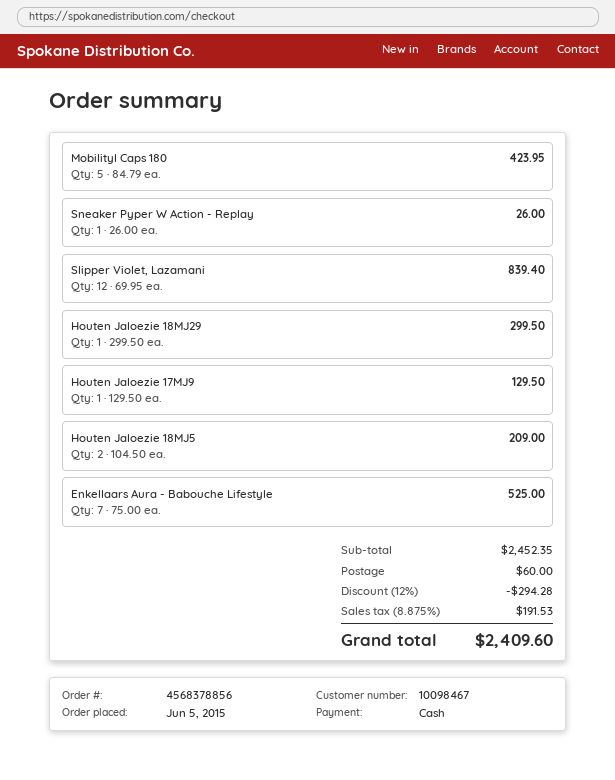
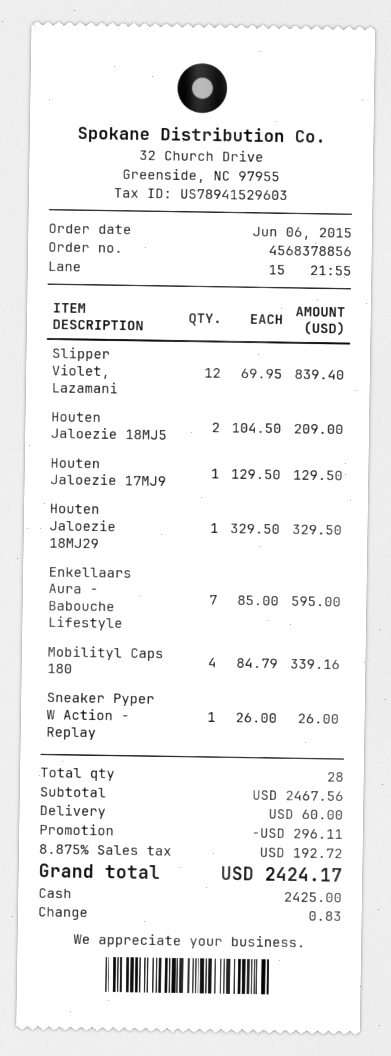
order date: 2015-06-05 -> 2015-06-06
Mobilityl Caps 180: 5 x 84.79 = 423.95 -> 4 x 84.79 = 339.16
Houten Jaloezie 18MJ29: 1 x 299.50 = 299.50 -> 1 x 329.50 = 329.50
Enkellaars Aura - Babouche Lifestyle: 7 x 75.00 = 525.00 -> 7 x 85.00 = 595.00
subtotal: 2452.35 -> 2467.56
discount: 294.28 -> 296.11
tax: 8.875% = 191.53 -> 8.875% = 192.72
total: 2409.60 -> 2424.17

